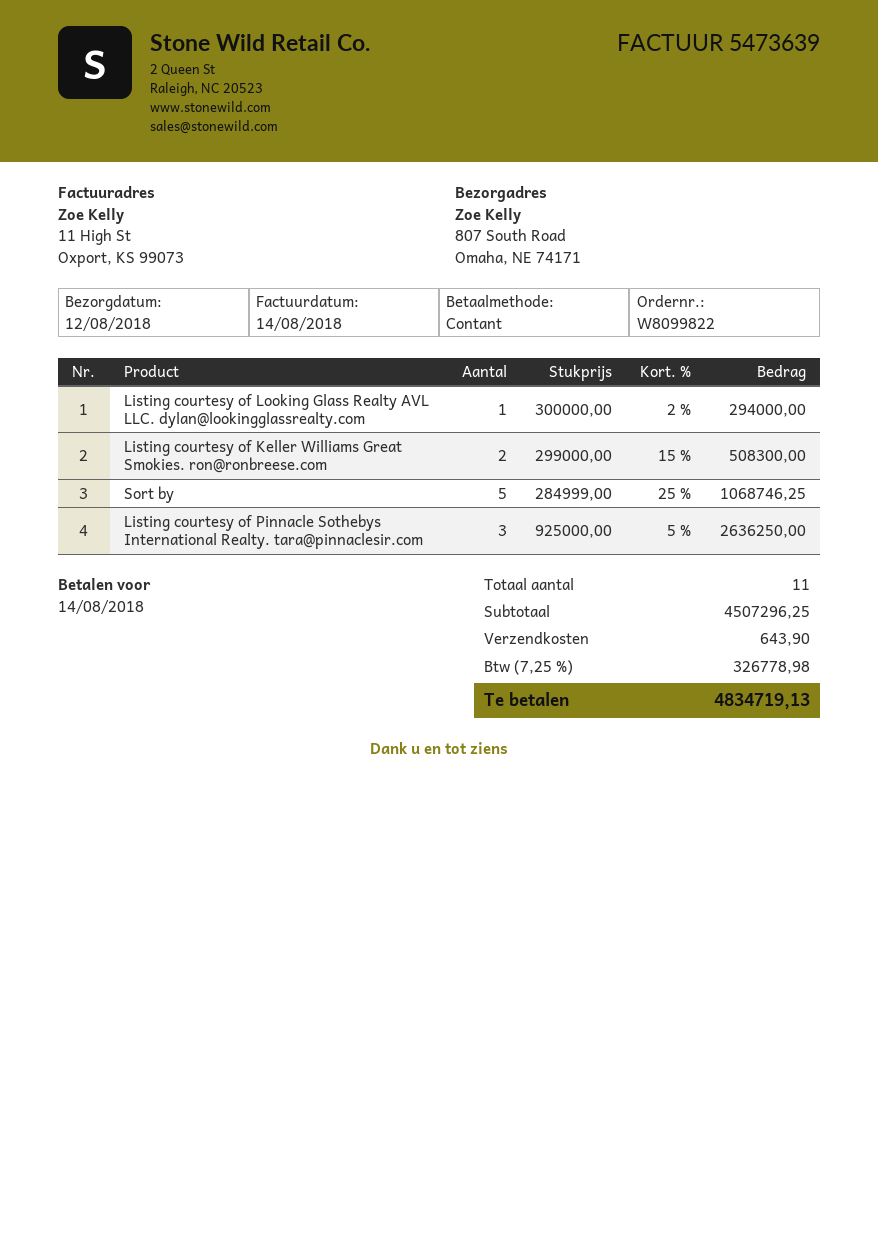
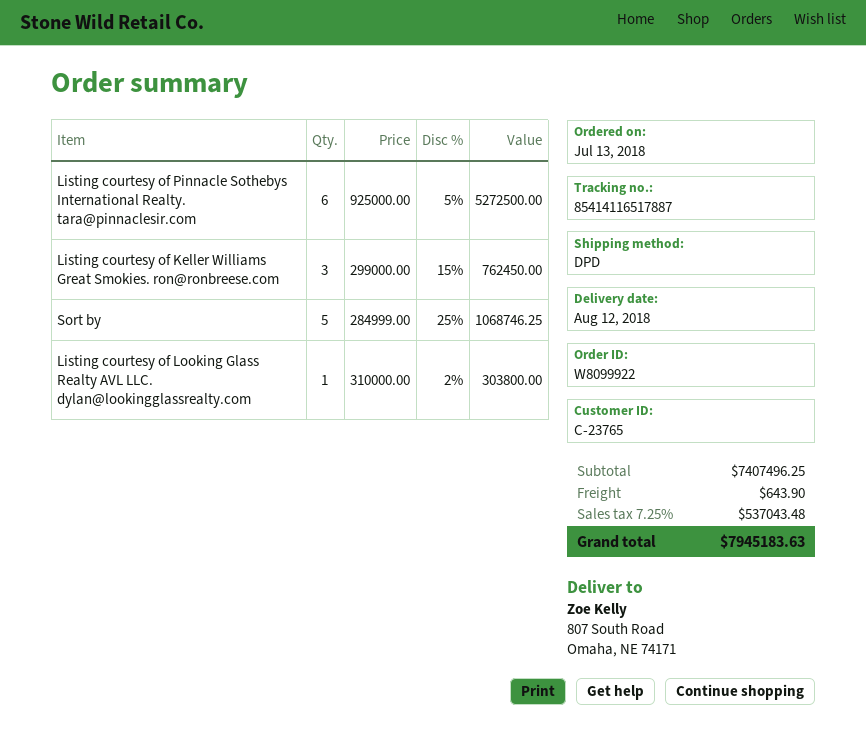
order number: W8099822 -> W8099922
Listing courtesy of Looking Glass Realty AVL LLC. dylan@lookingglassrealty.com: 1 x 300000.00 - 2% = 294000.00 -> 1 x 310000.00 - 2% = 303800.00
Listing courtesy of Keller Williams Great Smokies. ron@ronbreese.com: 2 x 299000.00 - 15% = 508300.00 -> 3 x 299000.00 - 15% = 762450.00
Listing courtesy of Pinnacle Sothebys International Realty. tara@pinnaclesir.com: 3 x 925000.00 - 5% = 2636250.00 -> 6 x 925000.00 - 5% = 5272500.00
subtotal: 4507296.25 -> 7407496.25
tax: 7.25% = 326778.98 -> 7.25% = 537043.48
total: 4834719.13 -> 7945183.63

